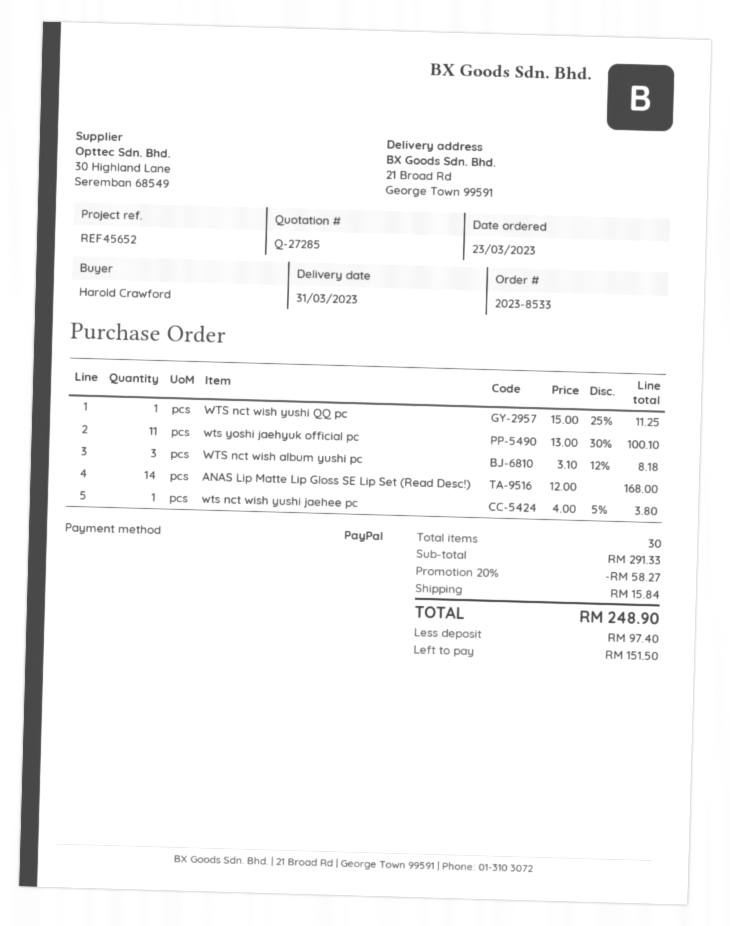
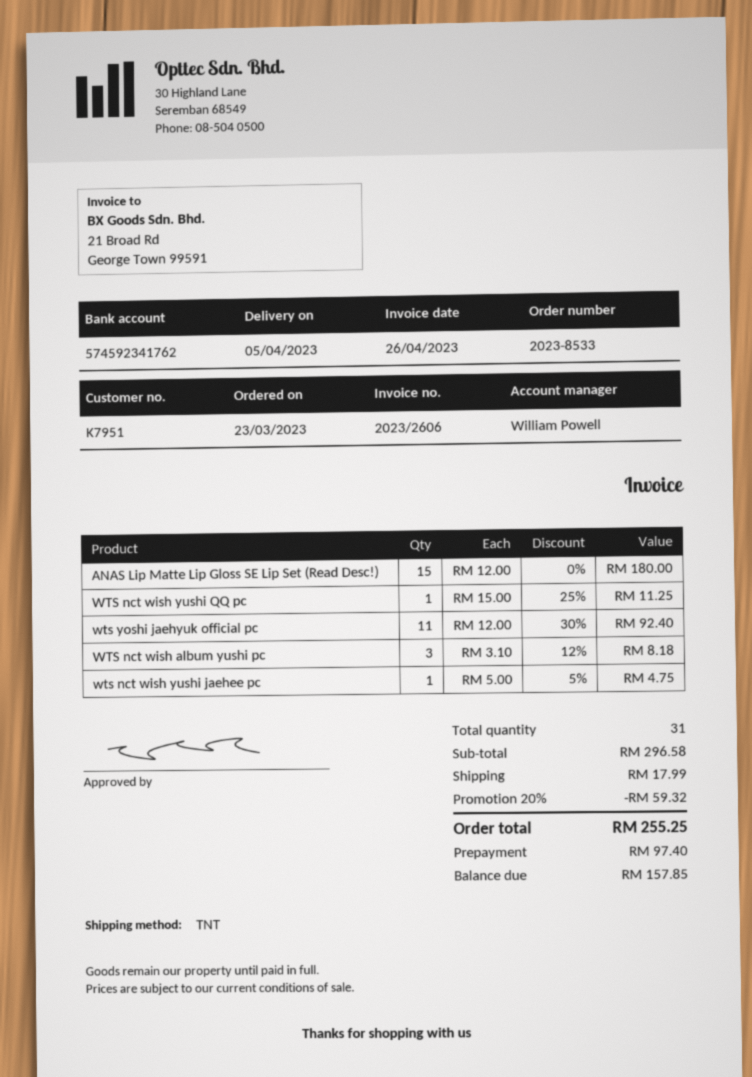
delivery date: 2023-03-31 -> 2023-04-05
wts yoshi jaehyuk official pc: 11 x 13.00 - 30% = 100.10 -> 11 x 12.00 - 30% = 92.40
ANAS Lip Matte Lip Gloss SE Lip Set (Read Desc!): 14 x 12.00 = 168.00 -> 15 x 12.00 = 180.00
wts nct wish yushi jaehee pc: 1 x 4.00 - 5% = 3.80 -> 1 x 5.00 - 5% = 4.75
total quantity: 30 -> 31
subtotal: 291.33 -> 296.58
discount: 20% = 58.27 -> 20% = 59.32
shipping: 15.84 -> 17.99
total: 248.90 -> 255.25
balance: 151.50 -> 157.85

